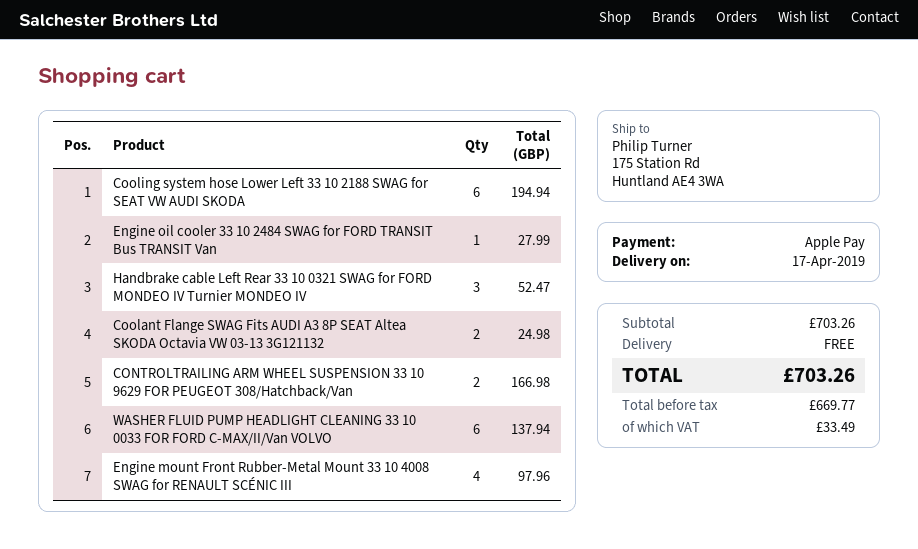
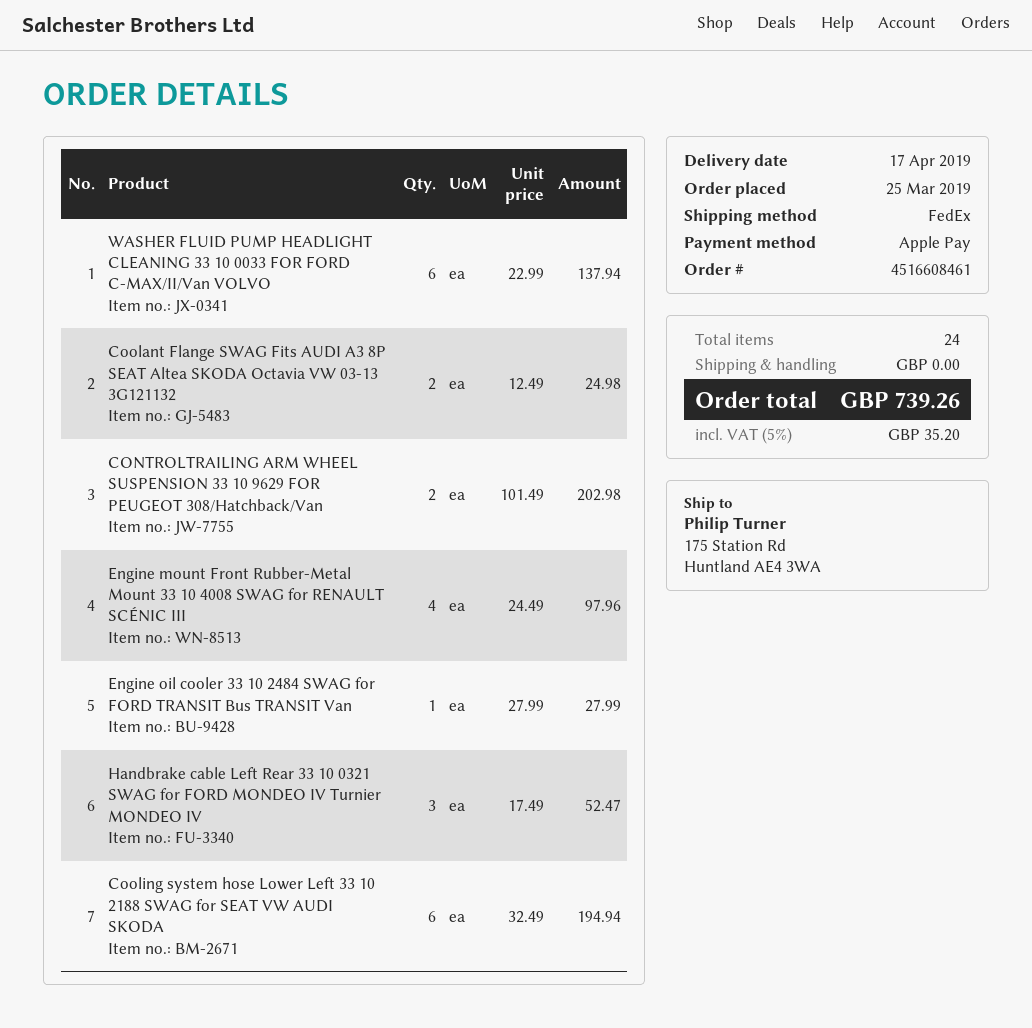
CONTROLTRAILING ARM WHEEL SUSPENSION 33 10 9629 FOR PEUGEOT 308/Hatchback/Van: 2 for 166.98 -> 2 for 202.98
tax: 33.49 -> 35.20
total: 703.26 -> 739.26

